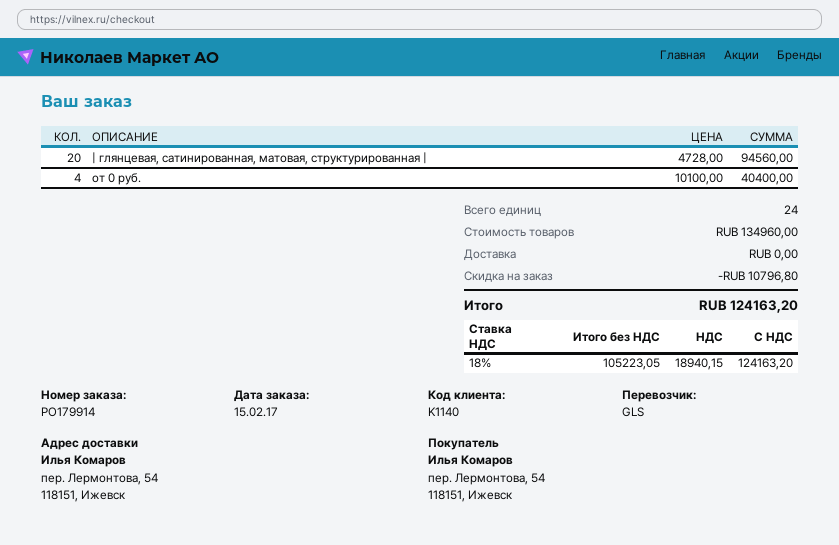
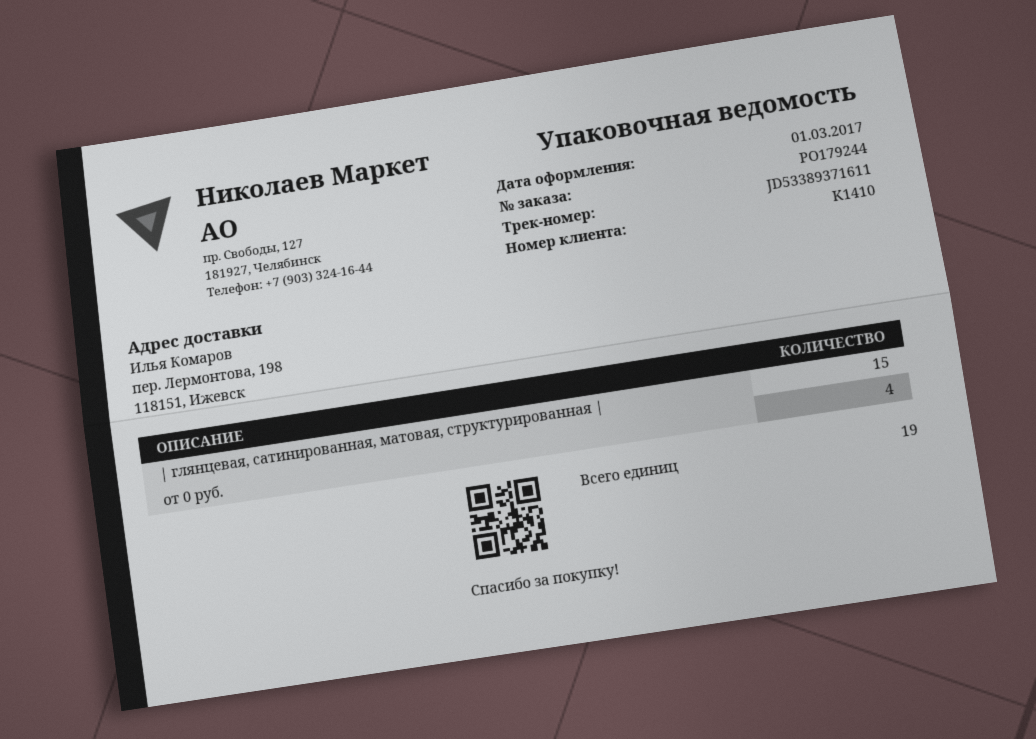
order number: PO179914 -> PO179244
order date: 2017-02-15 -> 2017-03-01
customer number: K1140 -> K1410
ship to: пер. Лермонтова, 54, 118151, Ижевск -> пер. Лермонтова, 198, 118151, Ижевск
| глянцевая, сатинированная, матовая, структурированная |: 20 -> 15
total quantity: 24 -> 19

